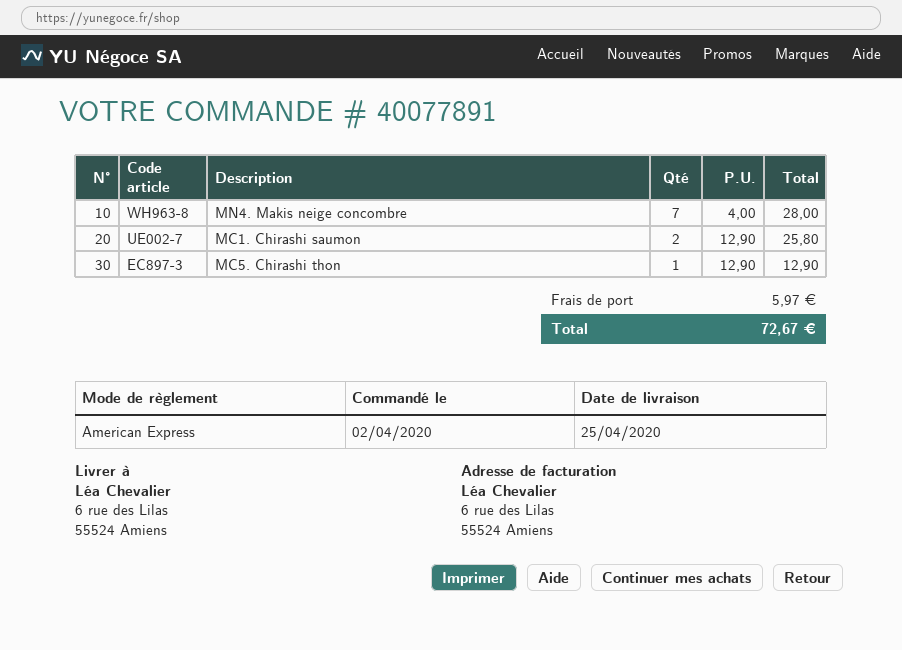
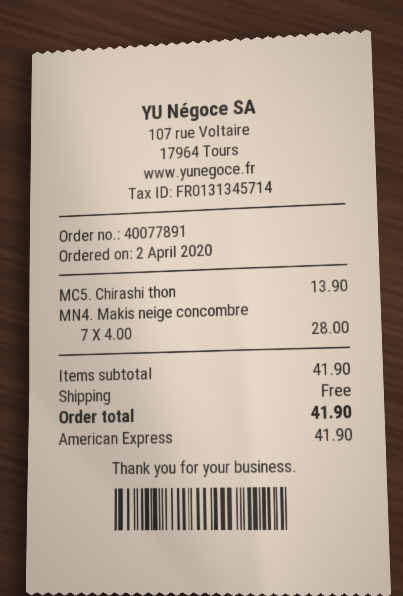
MC1. Chirashi saumon: 2 x 12.90 = 25.80 -> none
MC5. Chirashi thon: 1 x 12.90 = 12.90 -> 1 x 13.90 = 13.90
shipping: 5.97 -> 0.00
total: 72.67 -> 41.90

